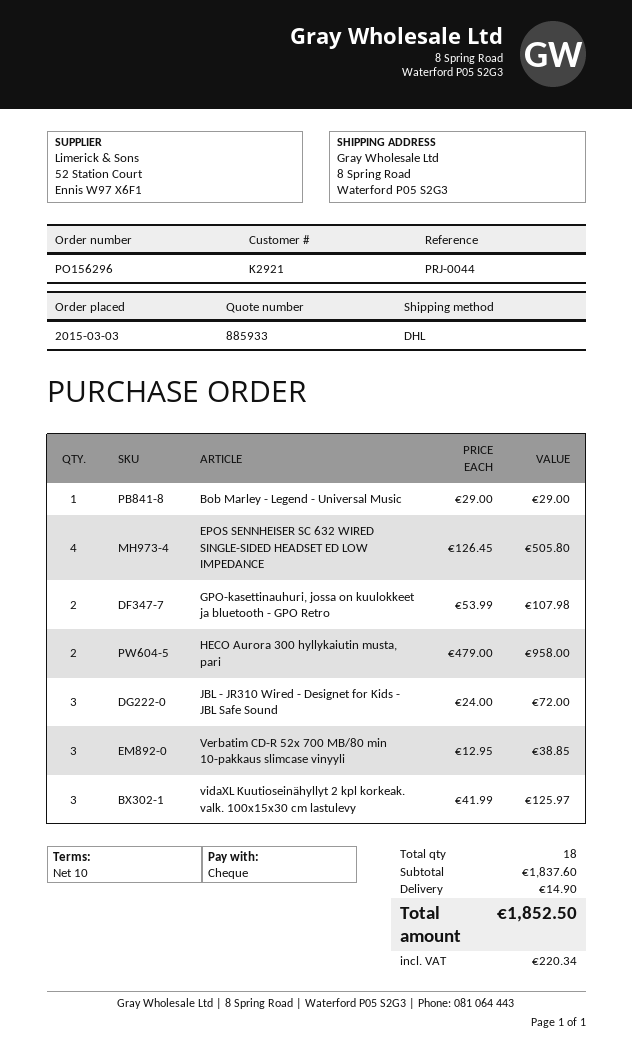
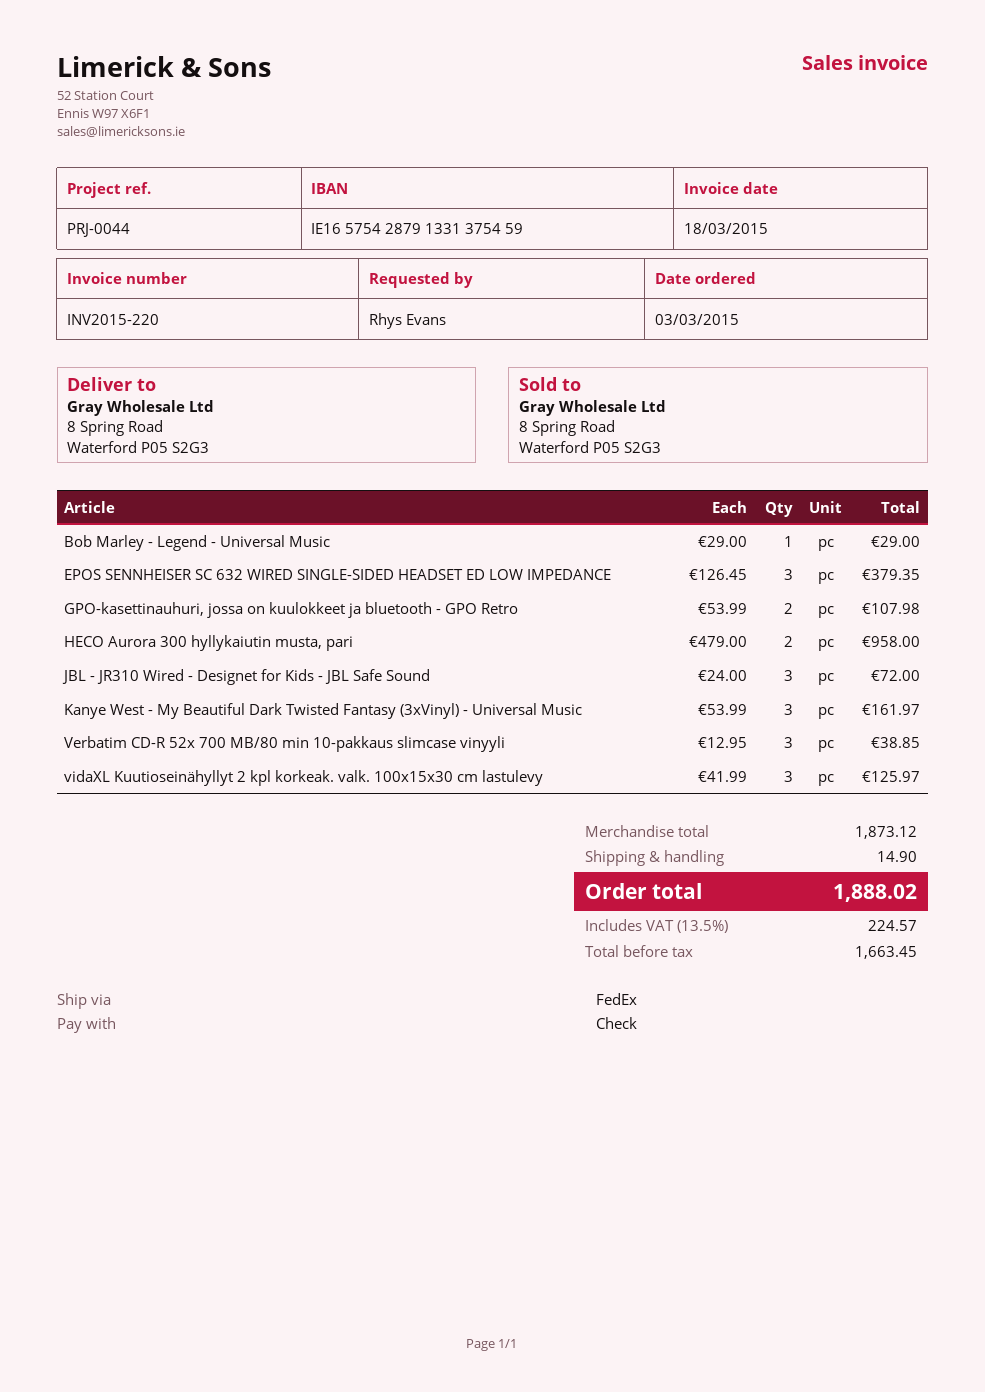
shipping method: DHL -> FedEx
EPOS SENNHEISER SC 632 WIRED SINGLE-SIDED HEADSET ED LOW IMPEDANCE: 4 x 126.45 = 505.80 -> 3 x 126.45 = 379.35
Kanye West - My Beautiful Dark Twisted Fantasy (3xVinyl) - Universal Music: none -> 3 x 53.99 = 161.97
subtotal: 1837.60 -> 1873.12
tax: 220.34 -> 224.57
total: 1852.50 -> 1888.02

